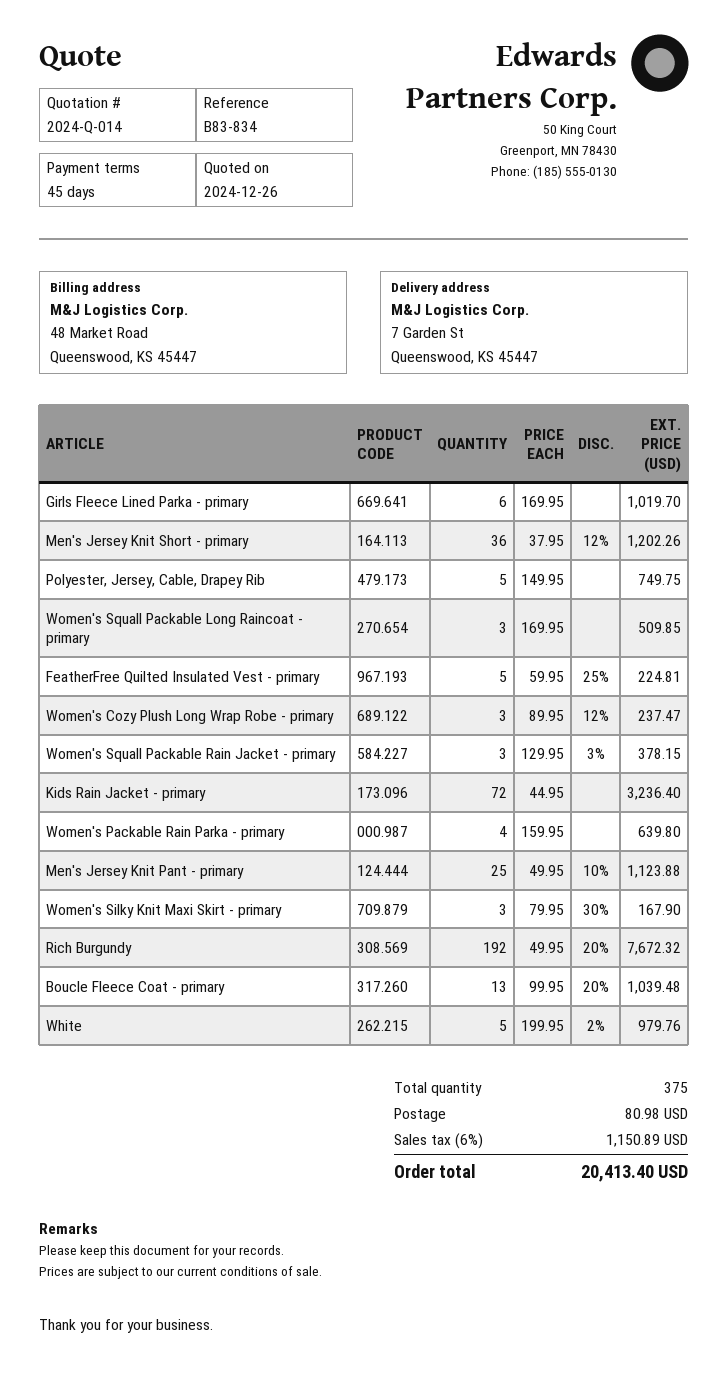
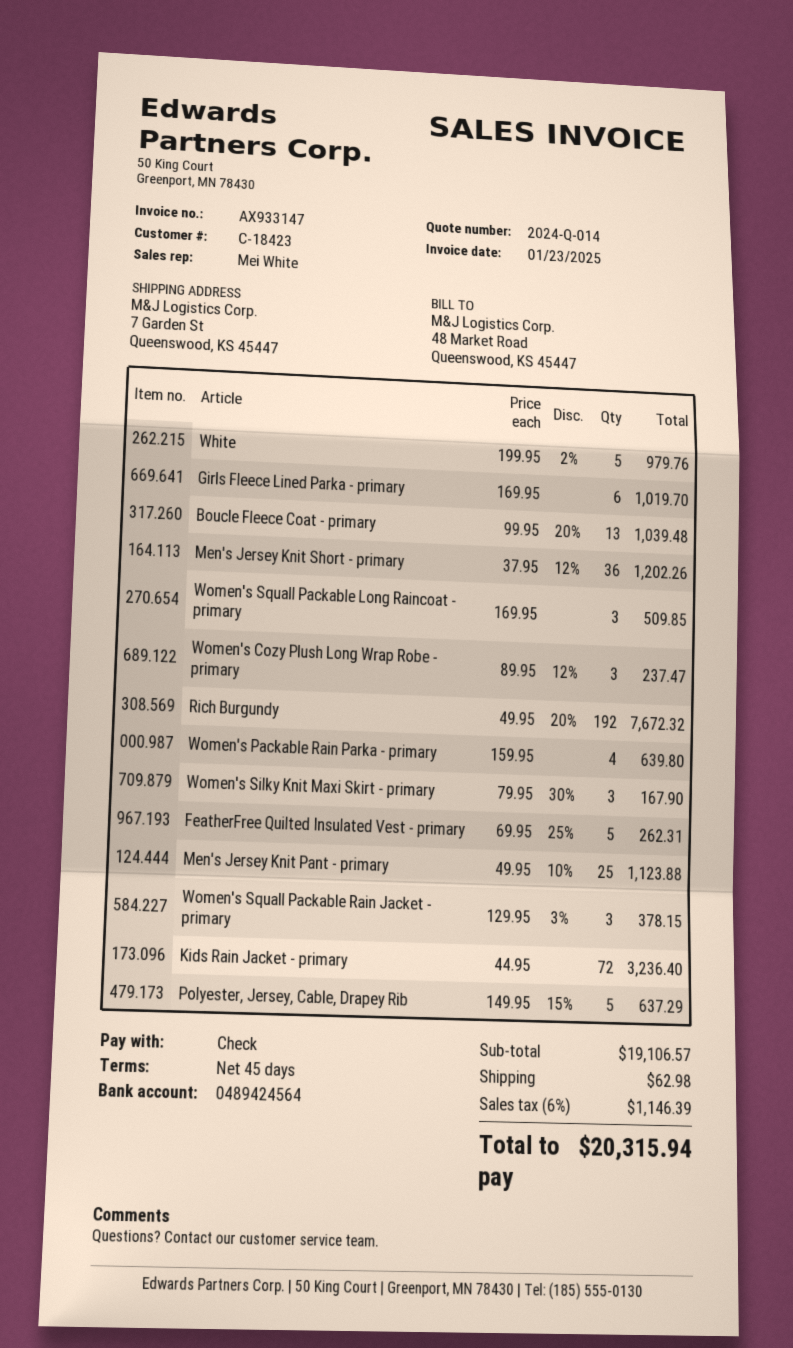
Polyester, Jersey, Cable, Drapey Rib: 5 x 149.95 = 749.75 -> 5 x 149.95 - 15% = 637.29
FeatherFree Quilted Insulated Vest - primary: 5 x 59.95 - 25% = 224.81 -> 5 x 69.95 - 25% = 262.31
shipping: 80.98 -> 62.98
tax: 6% = 1150.89 -> 6% = 1146.39
total: 20413.40 -> 20315.94

